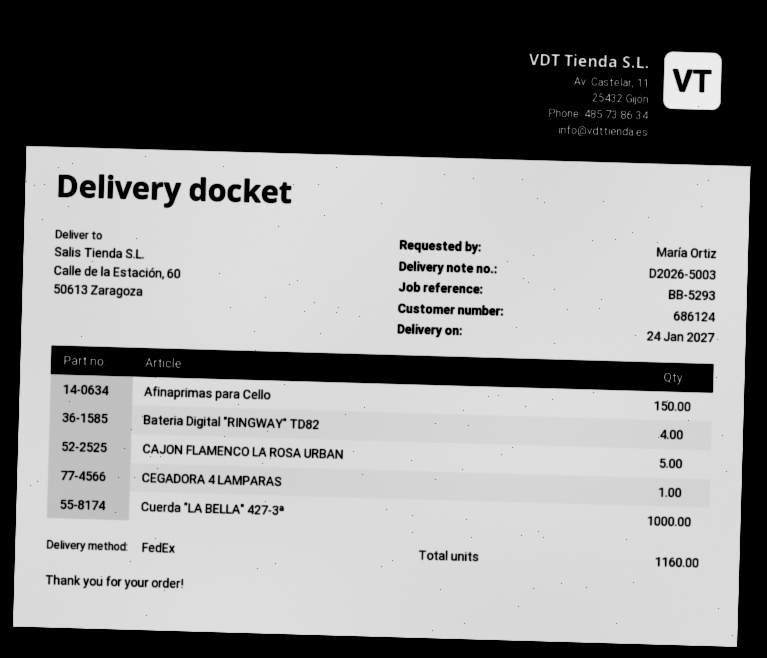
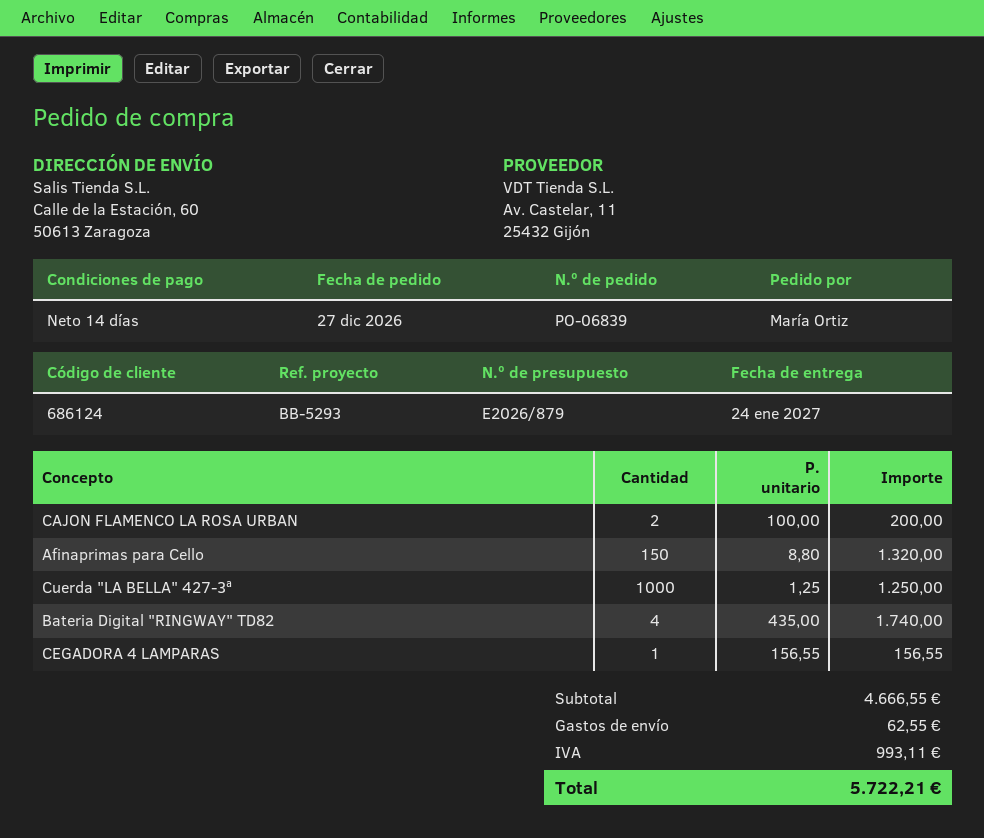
CAJON FLAMENCO LA ROSA URBAN: 5 -> 2

